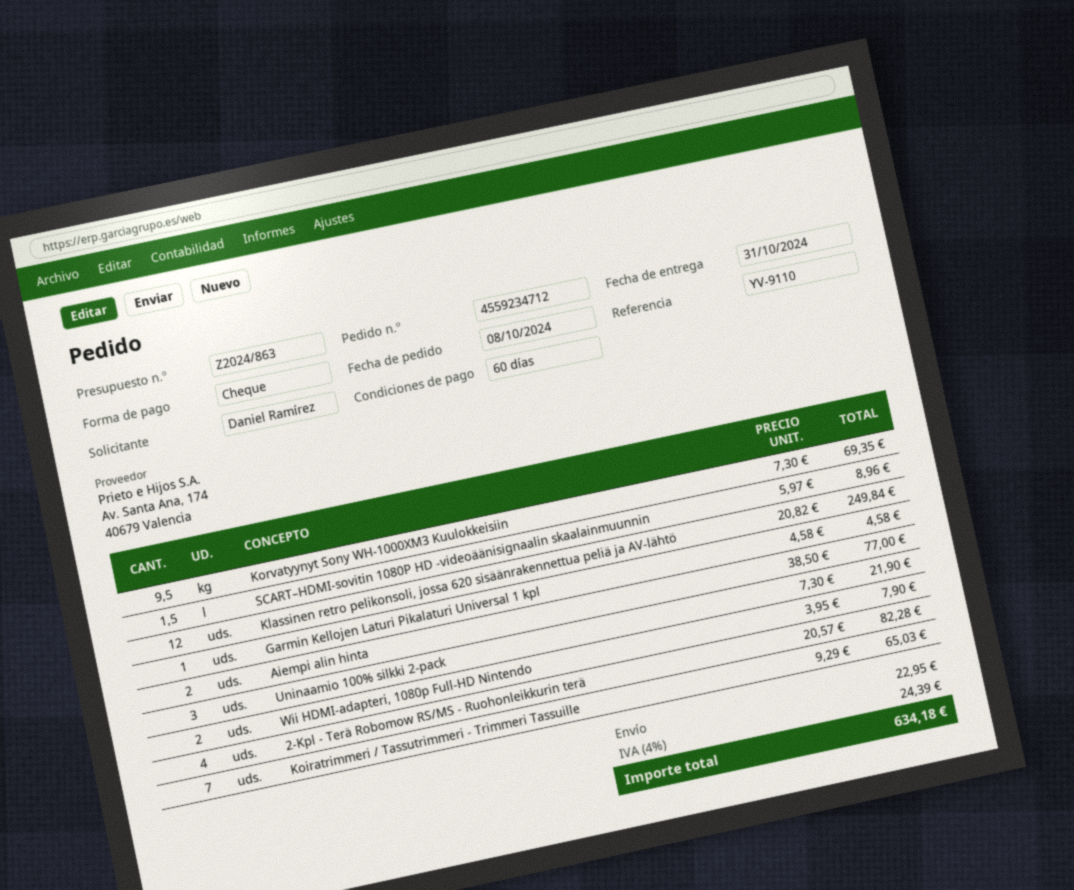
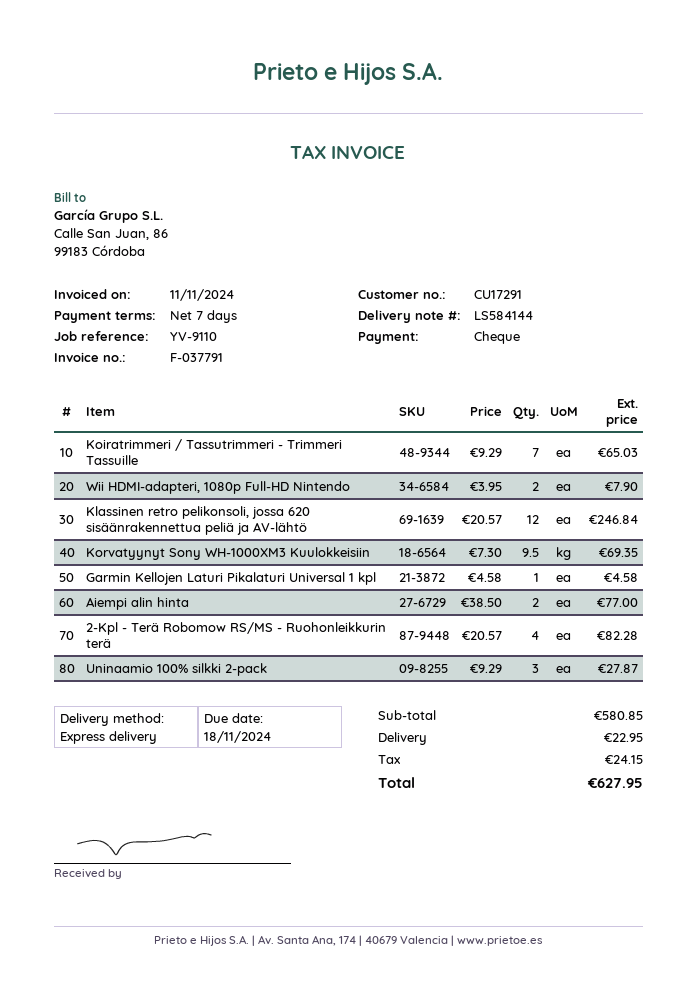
payment terms: 60 days -> 7 days
SCART–HDMI-sovitin 1080P HD -videoäänisignaalin skaalainmuunnin: 1.5 x 5.97 = 8.96 -> none
Klassinen retro pelikonsoli, jossa 620 sisäänrakennettua peliä ja AV-lähtö: 12 x 20.82 = 249.84 -> 12 x 20.57 = 246.84
Uninaamio 100% silkki 2-pack: 3 x 7.30 = 21.90 -> 3 x 9.29 = 27.87
tax: 24.39 -> 24.15
total: 634.18 -> 627.95

